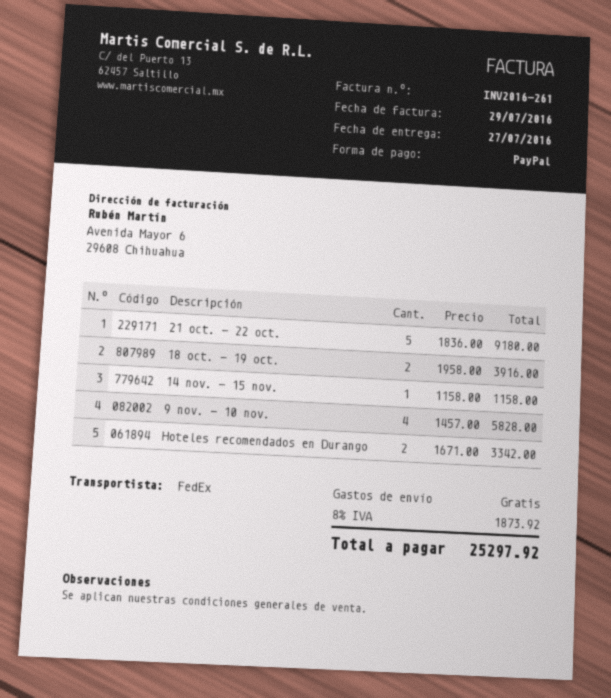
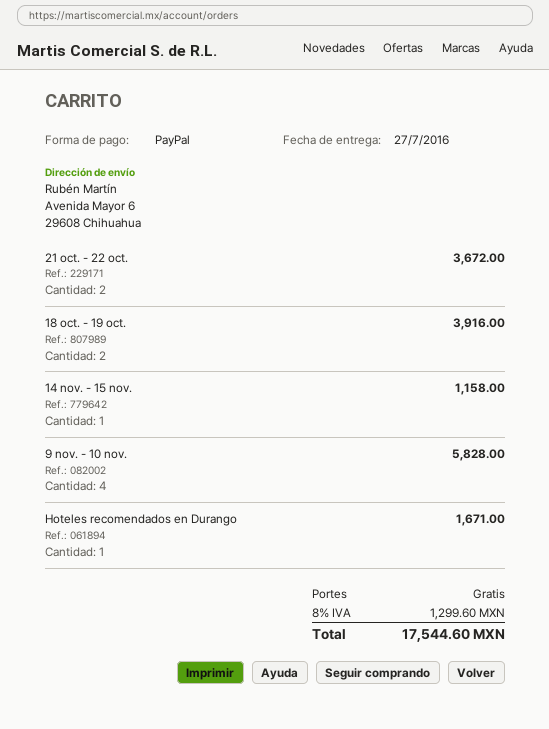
21 oct. - 22 oct.: 5 for 9180.00 -> 2 for 3672.00
Hoteles recomendados en Durango: 2 for 3342.00 -> 1 for 1671.00
tax: 8% = 1873.92 -> 8% = 1299.60
total: 25297.92 -> 17544.60

